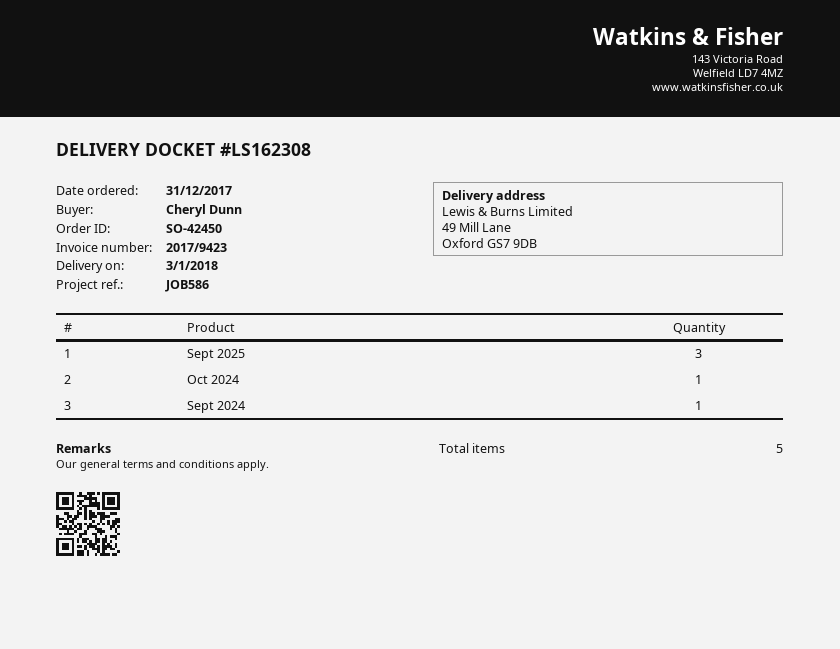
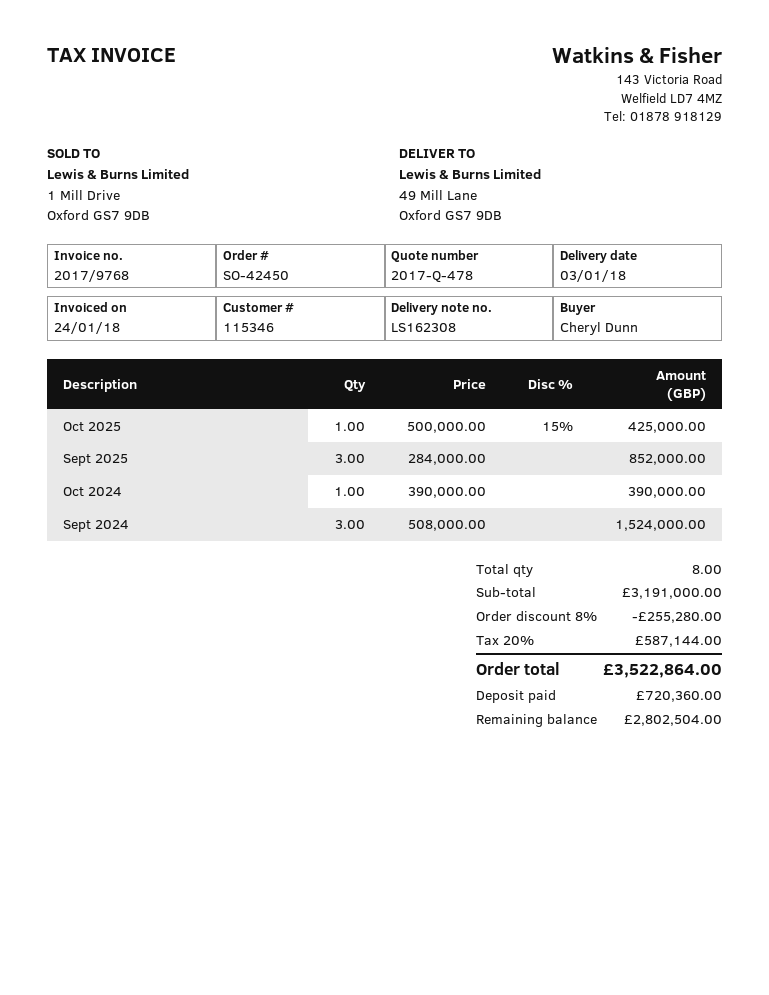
invoice number: 2017/9423 -> 2017/9768
Sept 2024: 1 -> 3
Oct 2025: none -> 1
total quantity: 5 -> 8

